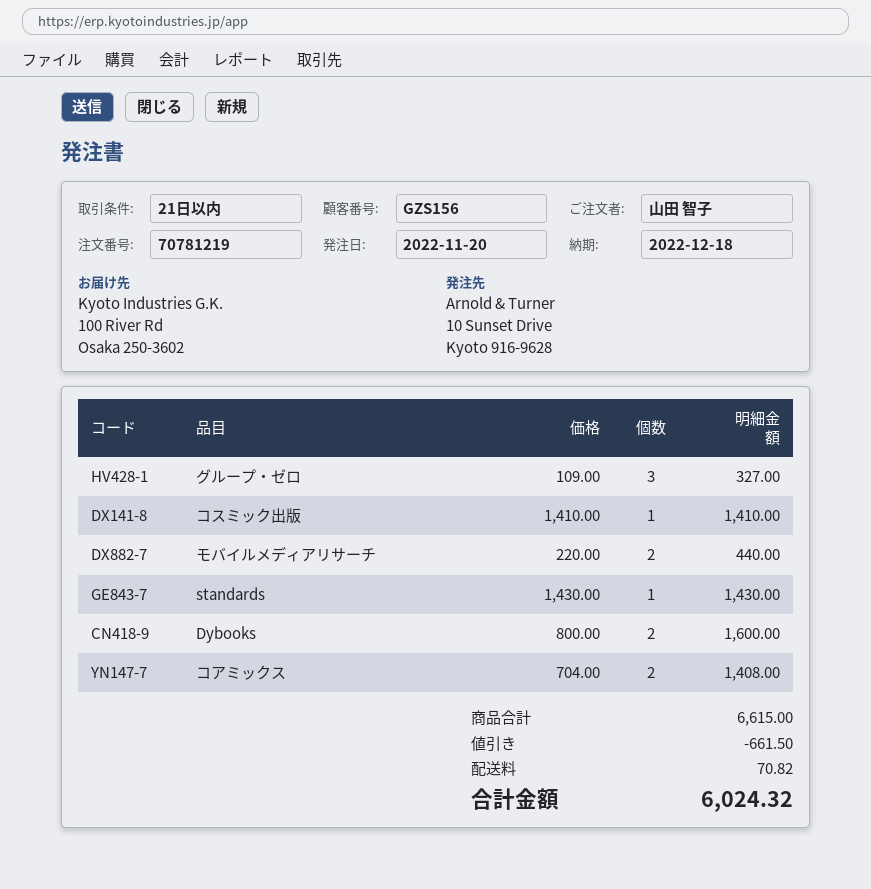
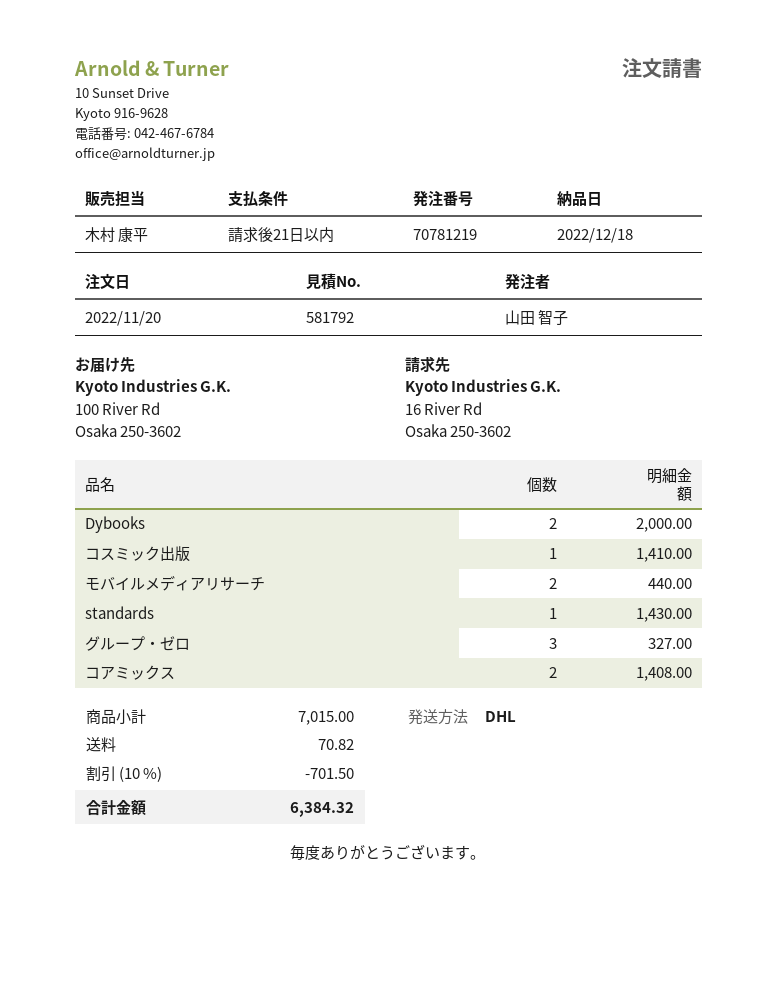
Dybooks: 2 for 1600.00 -> 2 for 2000.00
subtotal: 6615.00 -> 7015.00
discount: 661.50 -> 701.50
total: 6024.32 -> 6384.32

